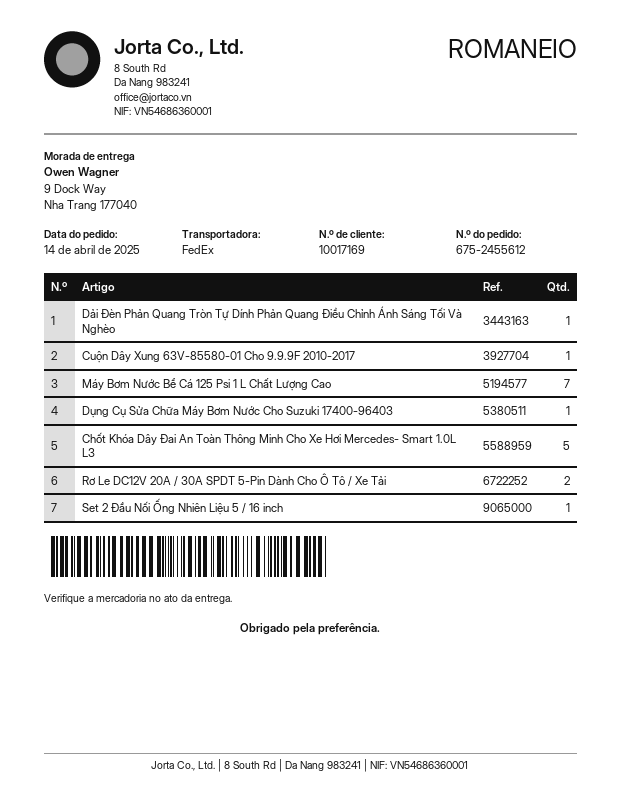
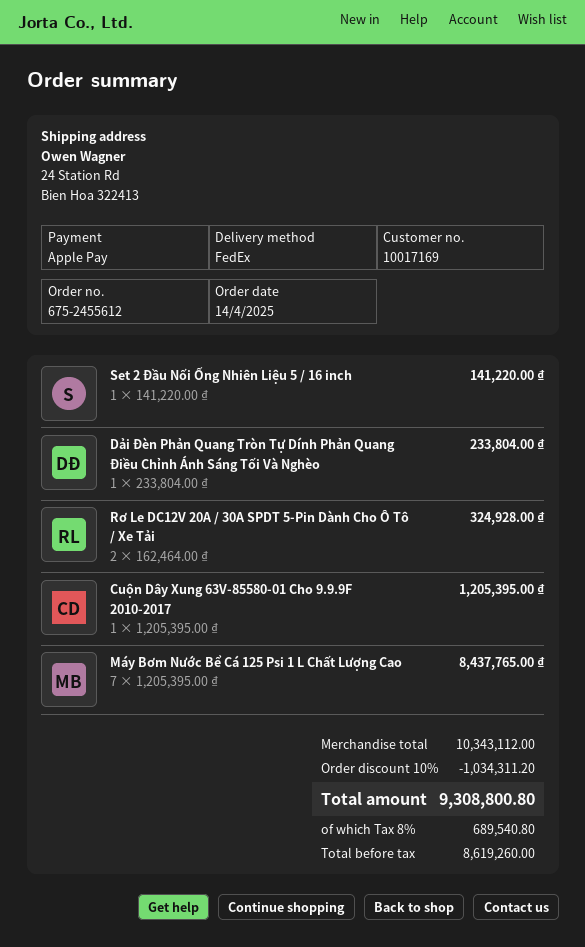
ship to: 9 Dock Way, Nha Trang 177040 -> 24 Station Rd, Bien Hoa 322413
Dụng Cụ Sửa Chữa Máy Bơm Nước Cho Suzuki 17400-96403: 1 -> none
Chốt Khóa Dây Đai An Toàn Thông Minh Cho Xe Hơi Mercedes- Smart 1.0L L3: 5 -> none

